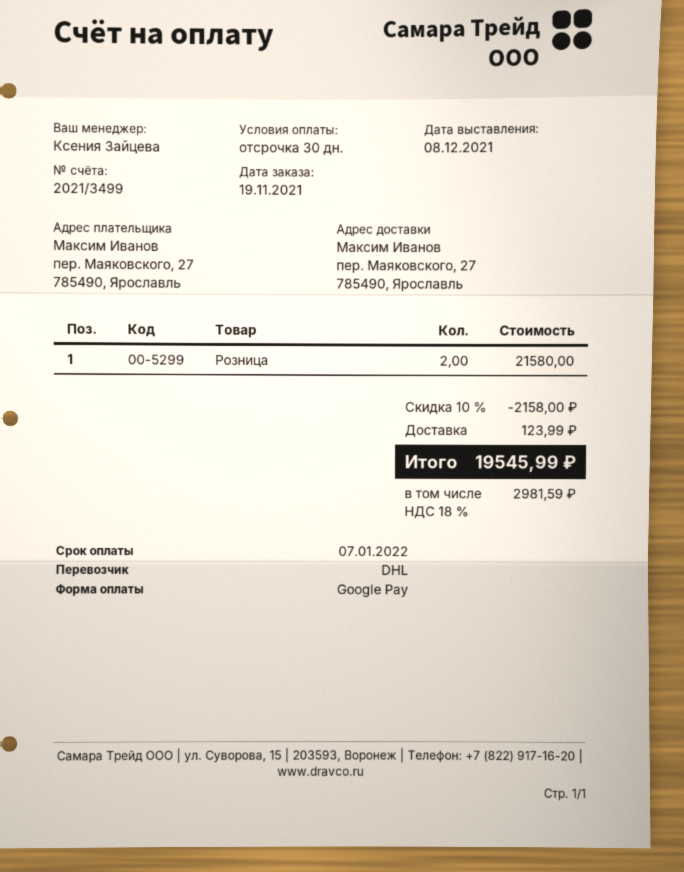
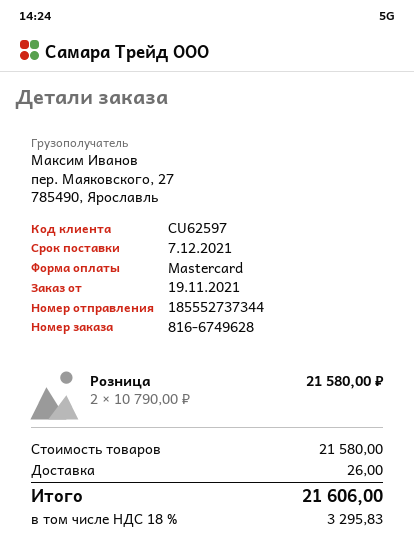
payment method: Google Pay -> Mastercard
discount: 10% = 2158.00 -> none
shipping: 123.99 -> 26.00
tax: 18% = 2981.59 -> 18% = 3295.83
total: 19545.99 -> 21606.00

